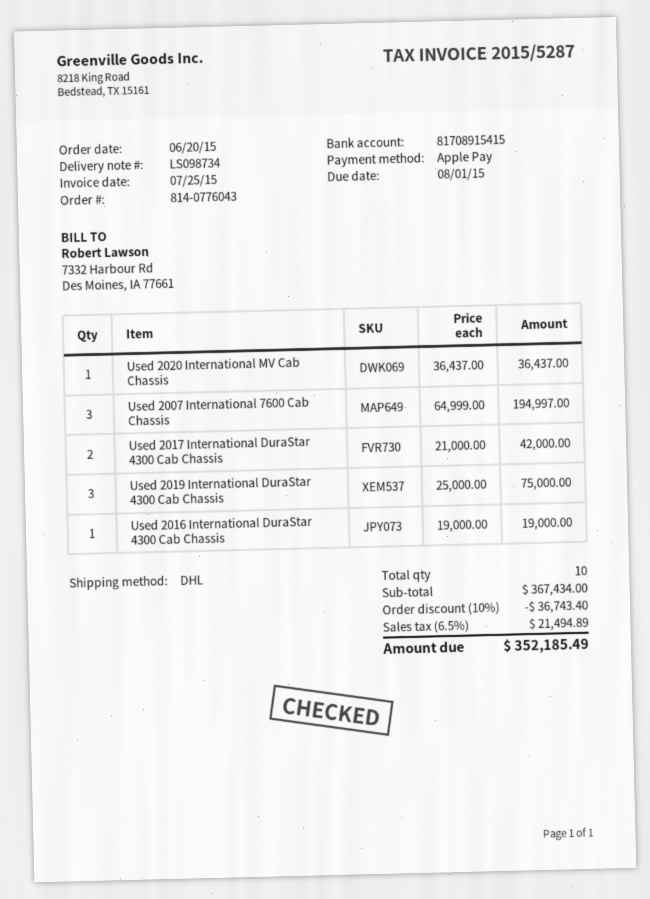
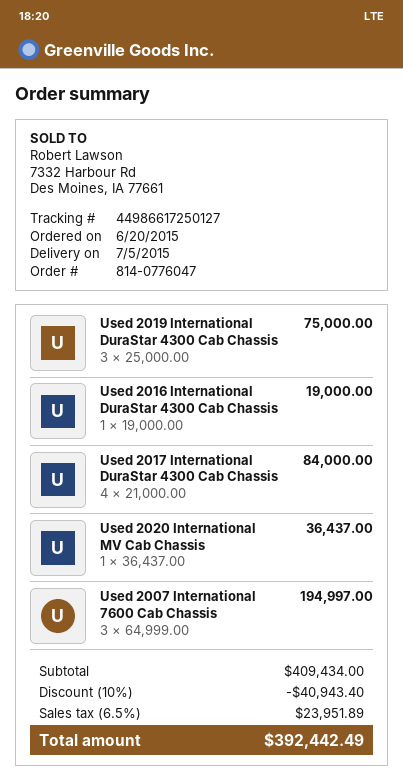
order number: 814-0776043 -> 814-0776047
Used 2017 International DuraStar 4300 Cab Chassis: 2 x 21000.00 = 42000.00 -> 4 x 21000.00 = 84000.00
subtotal: 367434.00 -> 409434.00
discount: 10% = 36743.40 -> 10% = 40943.40
tax: 6.5% = 21494.89 -> 6.5% = 23951.89
total: 352185.49 -> 392442.49

